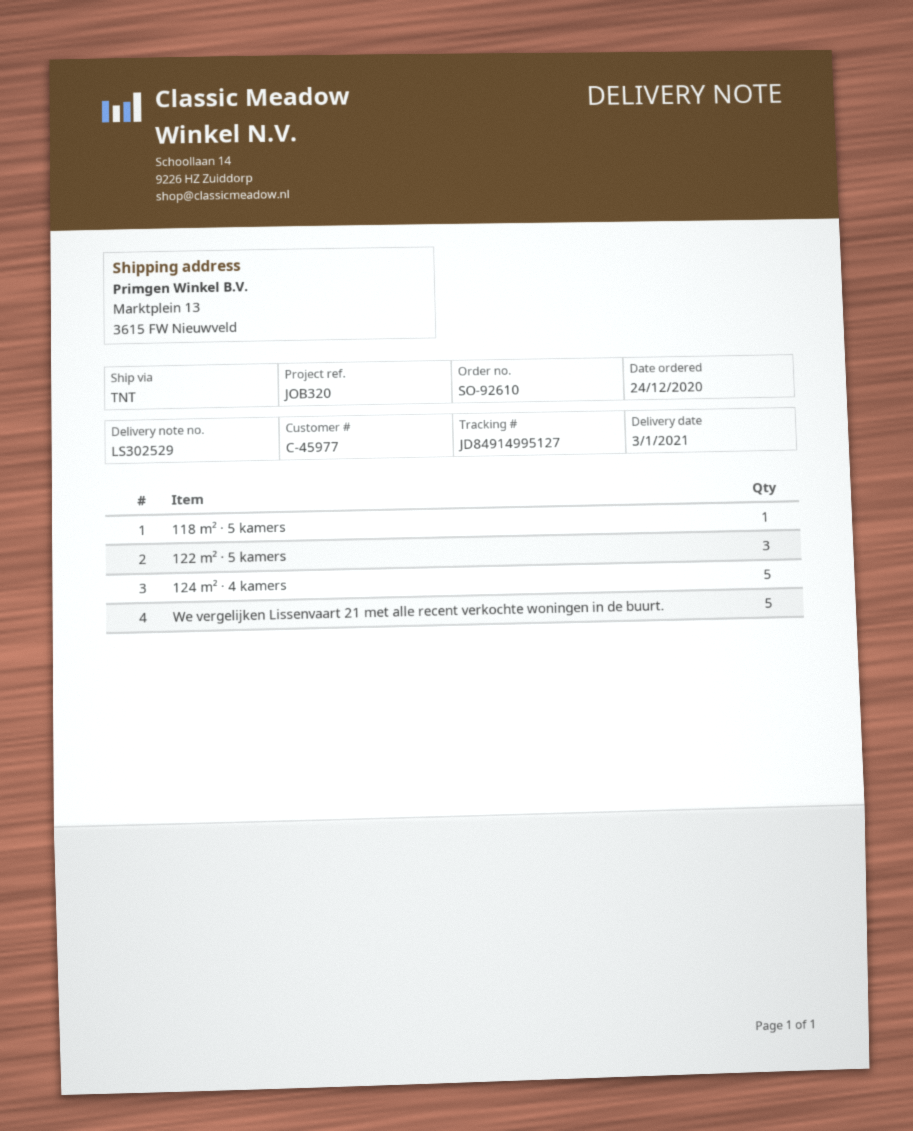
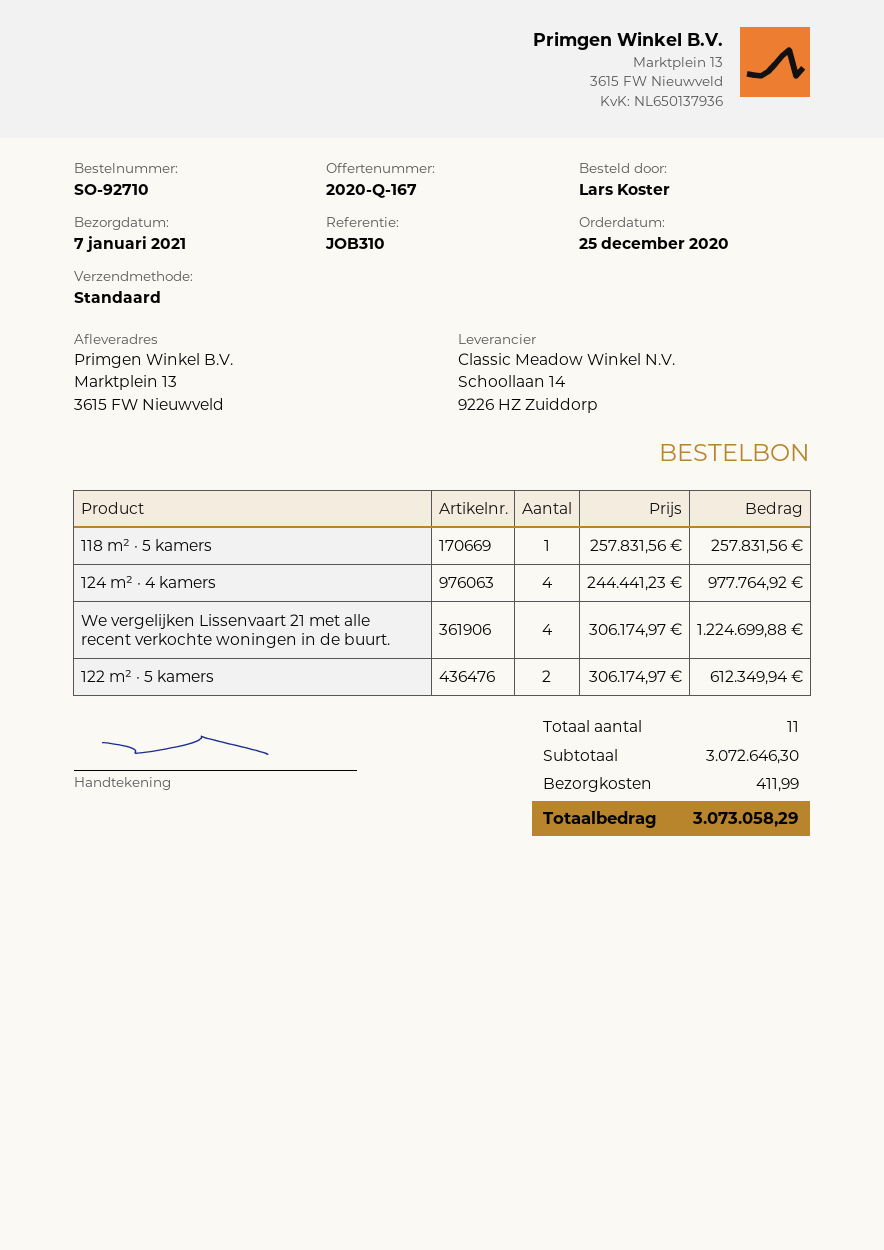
order number: SO-92610 -> SO-92710
order date: 2020-12-24 -> 2020-12-25
delivery date: 2021-01-03 -> 2021-01-07
reference: JOB320 -> JOB310
shipping method: TNT -> standard
122 m² · 5 kamers: 3 -> 2
124 m² · 4 kamers: 5 -> 4
We vergelijken Lissenvaart 21 met alle recent verkochte woningen in de buurt.: 5 -> 4

